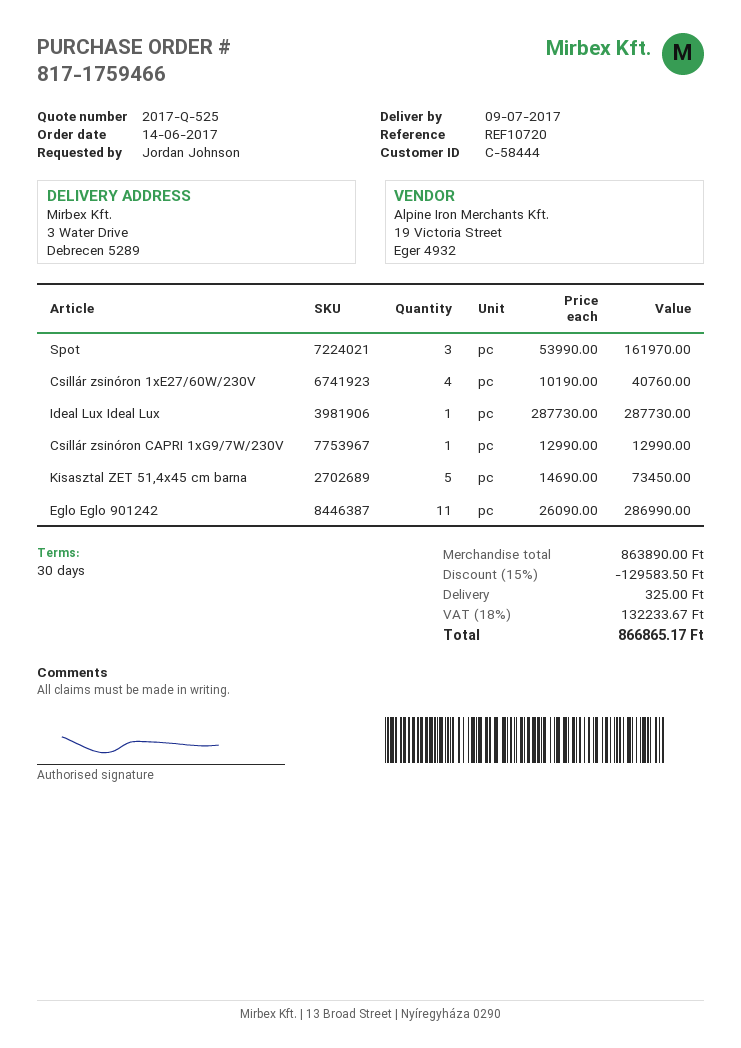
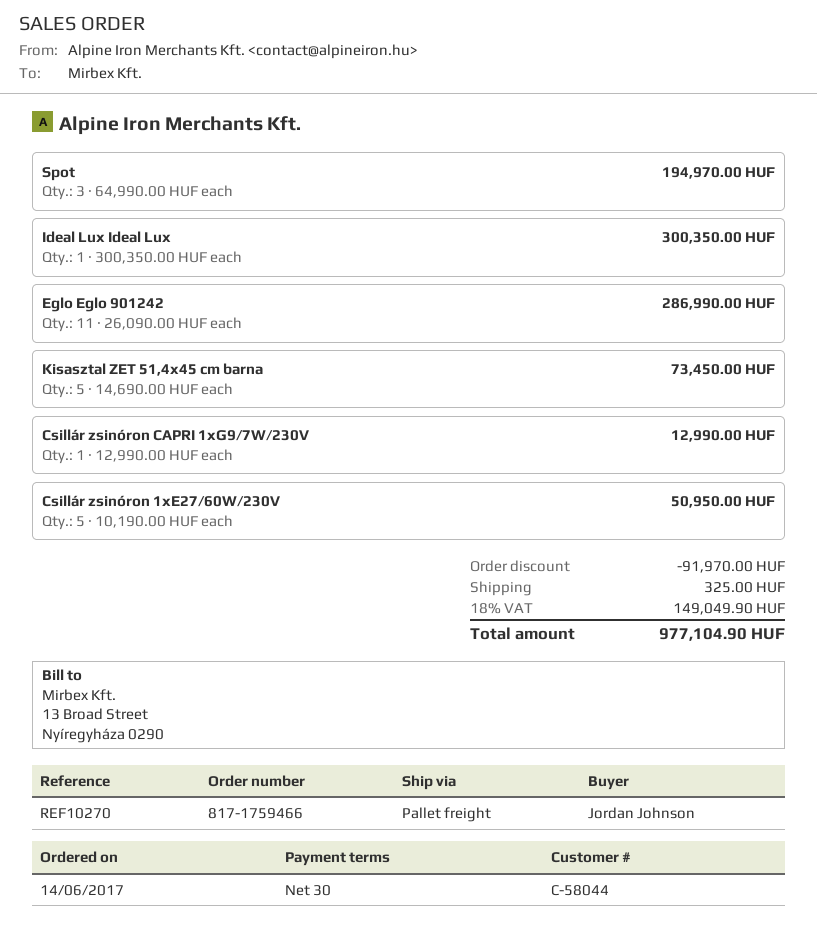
customer number: C-58444 -> C-58044
reference: REF10720 -> REF10270
Spot: 3 x 53990.00 = 161970.00 -> 3 x 64990.00 = 194970.00
Csillár zsinóron 1xE27/60W/230V: 4 x 10190.00 = 40760.00 -> 5 x 10190.00 = 50950.00
Ideal Lux Ideal Lux: 1 x 287730.00 = 287730.00 -> 1 x 300350.00 = 300350.00
discount: 129583.50 -> 91970.00
tax: 18% = 132233.67 -> 18% = 149049.90
total: 866865.17 -> 977104.90

